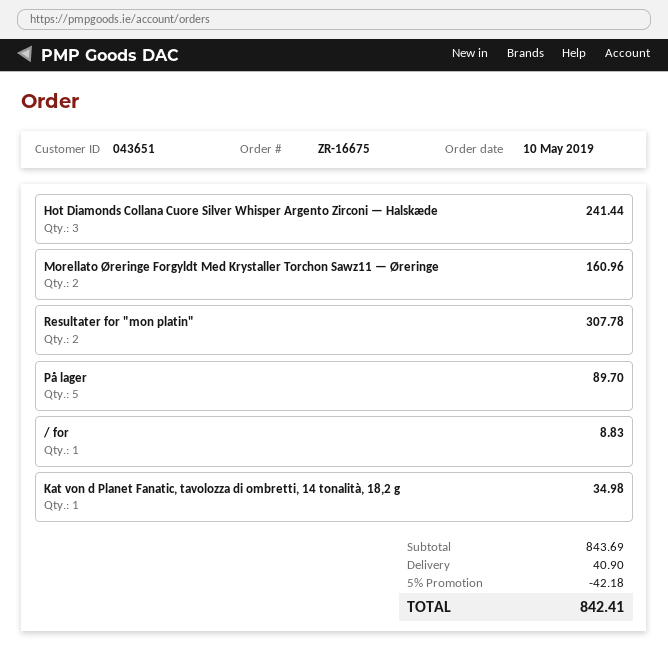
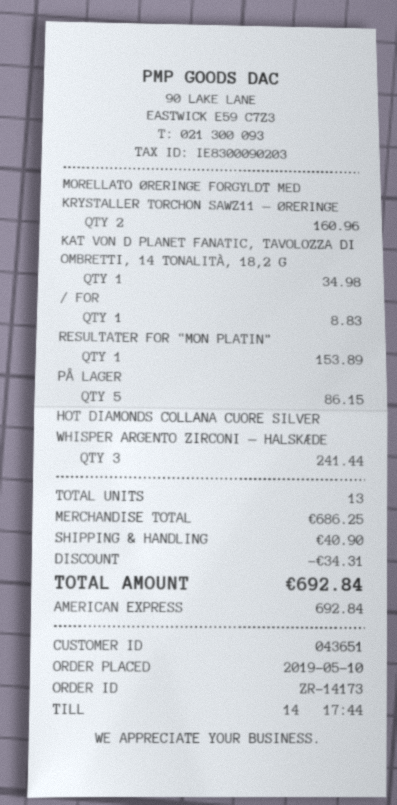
order number: ZR-16675 -> ZR-14173
Resultater for "mon platin": 2 for 307.78 -> 1 for 153.89
På lager: 5 for 89.70 -> 5 for 86.15
subtotal: 843.69 -> 686.25
discount: 42.18 -> 34.31
total: 842.41 -> 692.84

